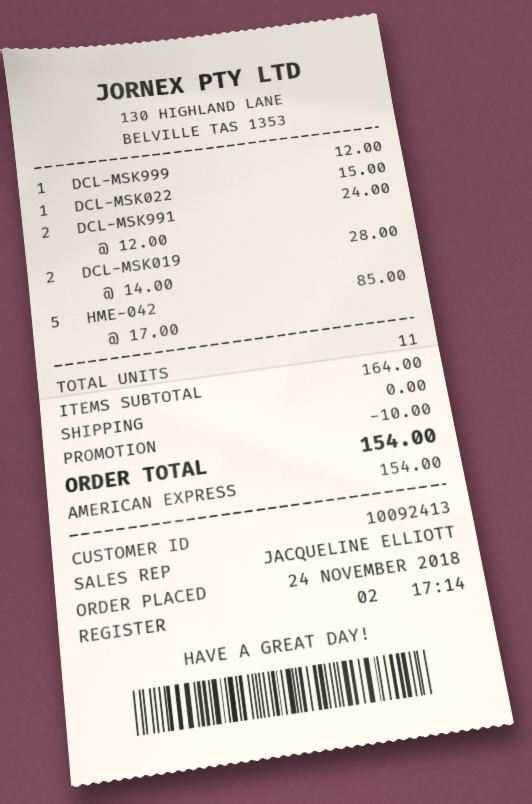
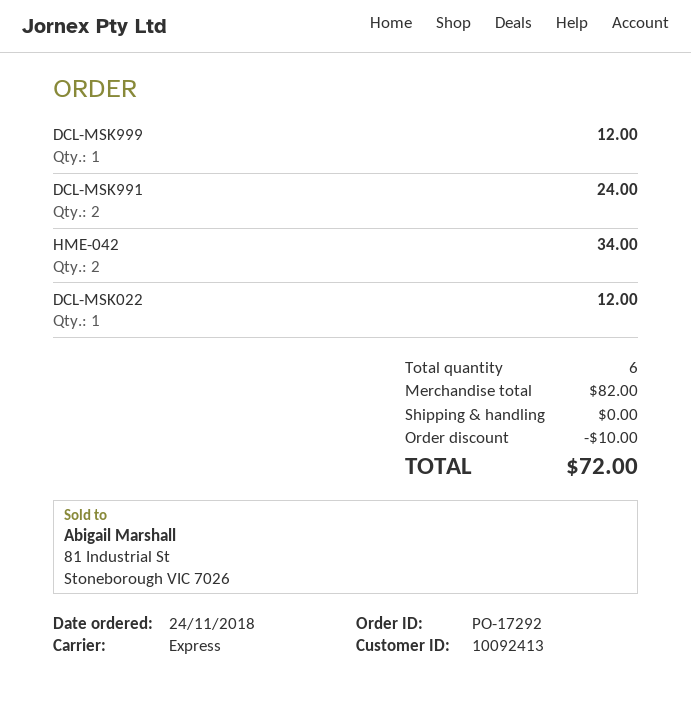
DCL-MSK022: 1 for 15.00 -> 1 for 12.00
DCL-MSK019: 2 for 28.00 -> none
HME-042: 5 for 85.00 -> 2 for 34.00
total quantity: 11 -> 6
subtotal: 164.00 -> 82.00
total: 154.00 -> 72.00

